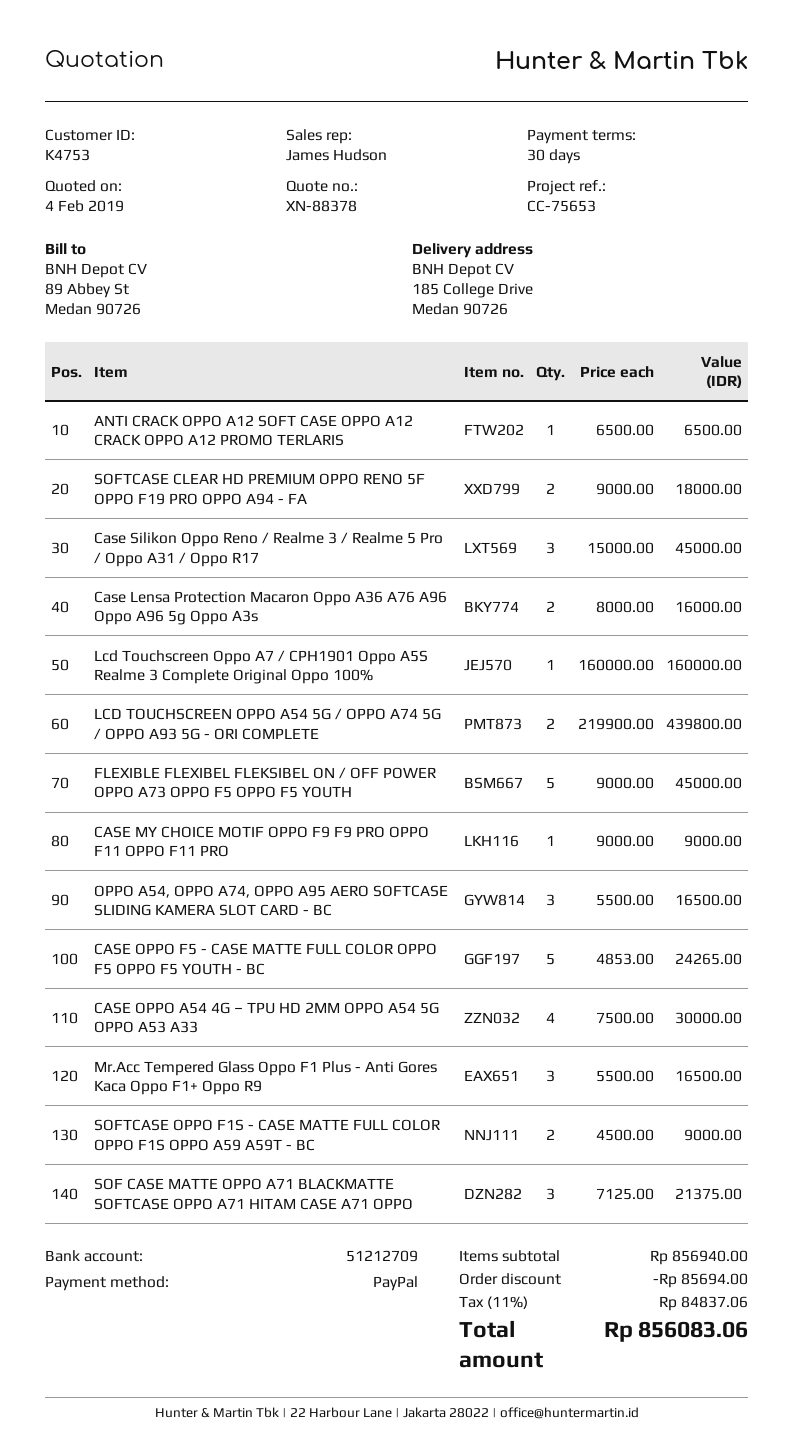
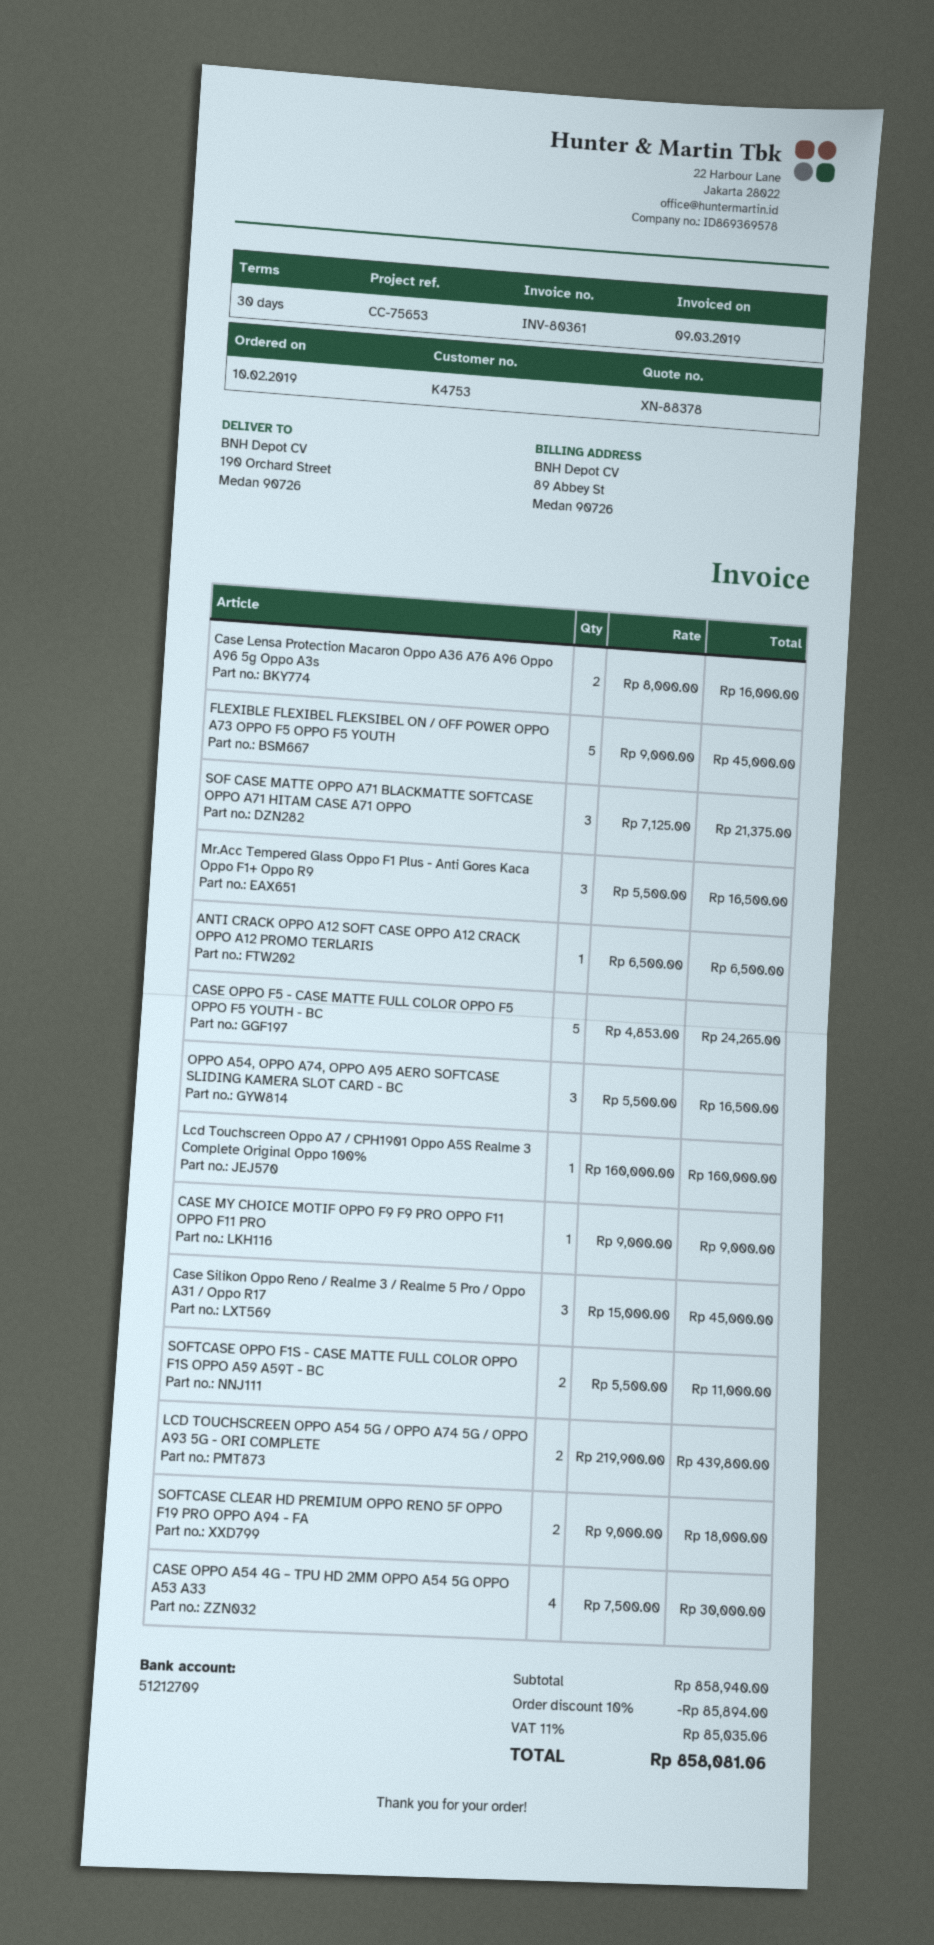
ship to: 185 College Drive, Medan 90726 -> 190 Orchard Street, Medan 90726
SOFTCASE OPPO F1S - CASE MATTE FULL COLOR OPPO F1S OPPO A59 A59T - BC: 2 x 4500.00 = 9000.00 -> 2 x 5500.00 = 11000.00
subtotal: 856940.00 -> 858940.00
discount: 85694.00 -> 85894.00
tax: 11% = 84837.06 -> 11% = 85035.06
total: 856083.06 -> 858081.06

